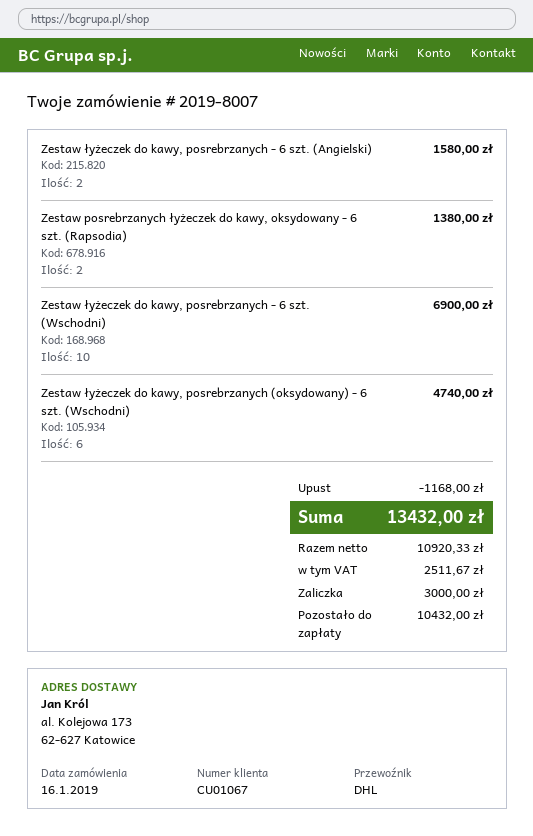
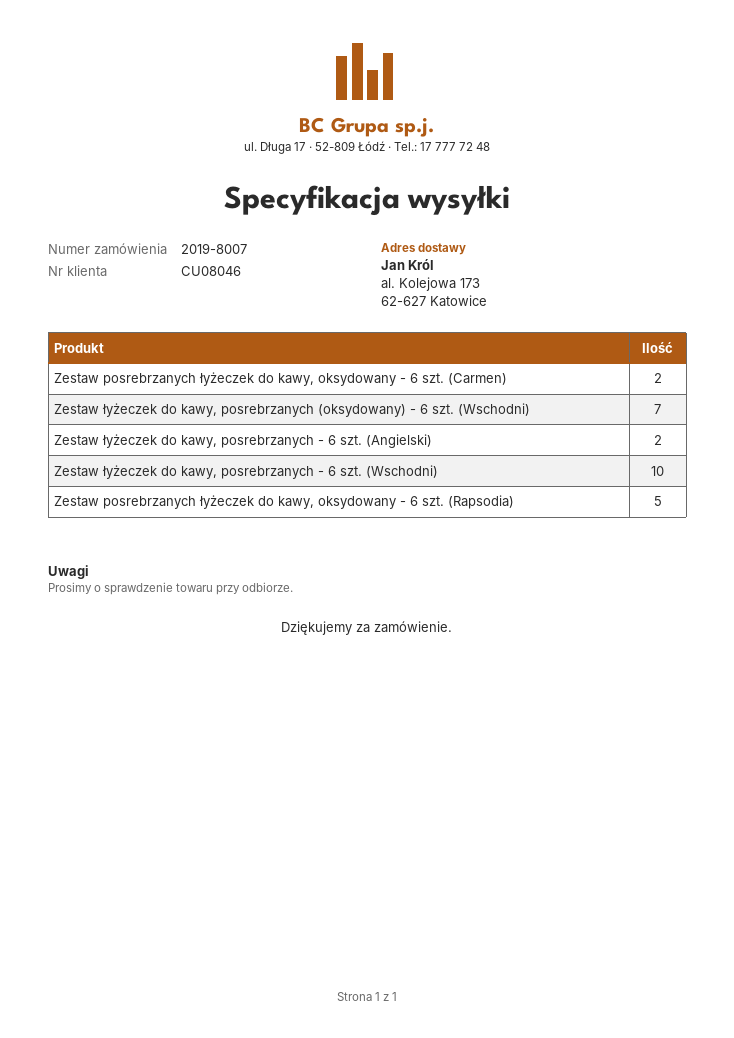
customer number: CU01067 -> CU08046
Zestaw posrebrzanych łyżeczek do kawy, oksydowany - 6 szt. (Rapsodia): 2 -> 5
Zestaw łyżeczek do kawy, posrebrzanych (oksydowany) - 6 szt. (Wschodni): 6 -> 7
Zestaw posrebrzanych łyżeczek do kawy, oksydowany - 6 szt. (Carmen): none -> 2

